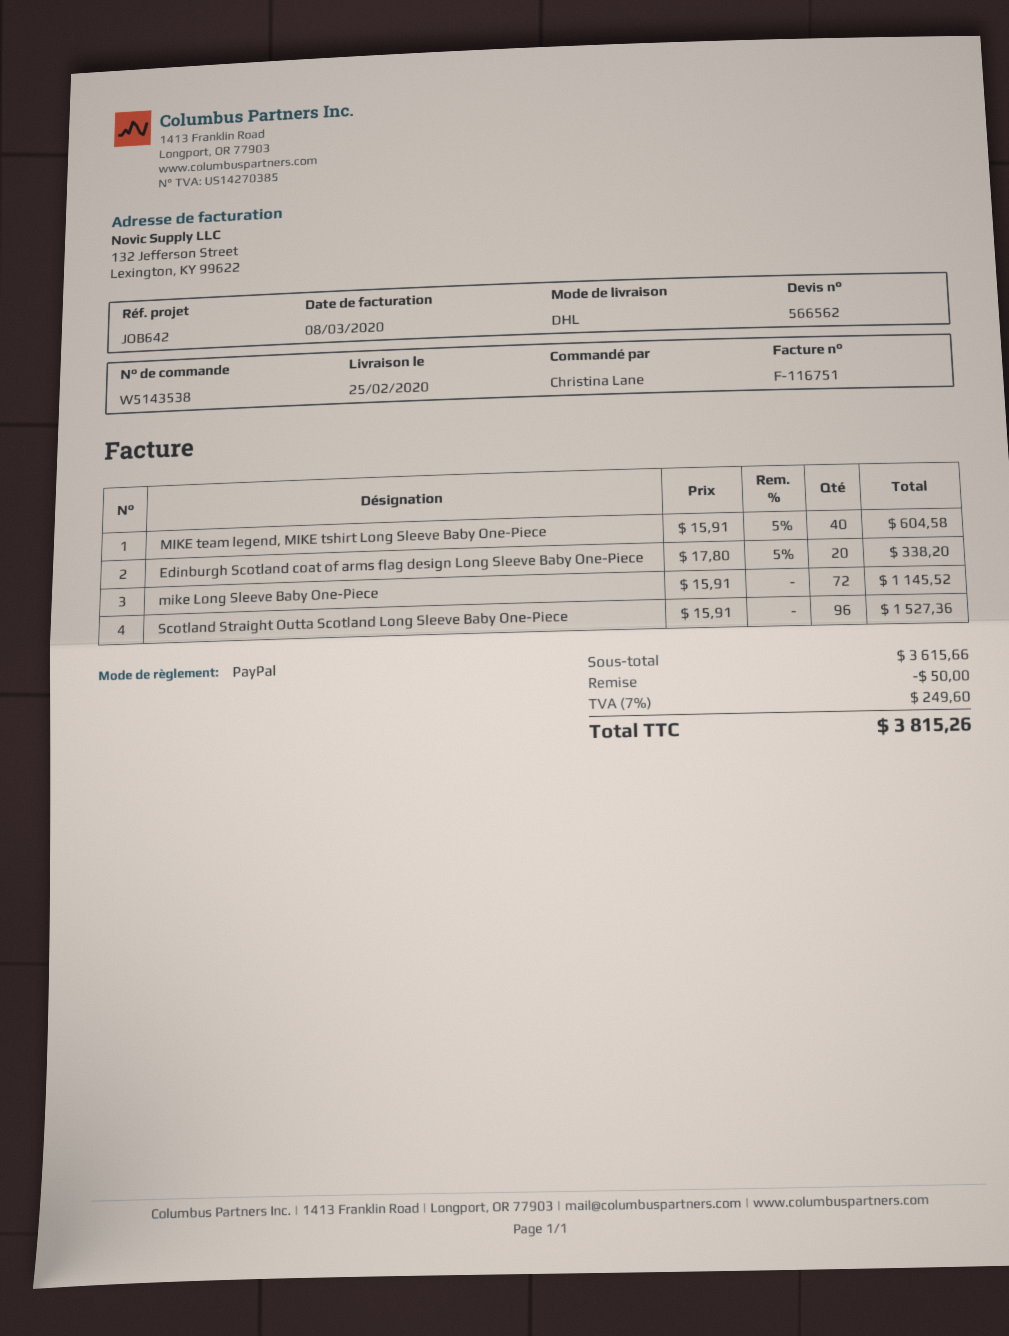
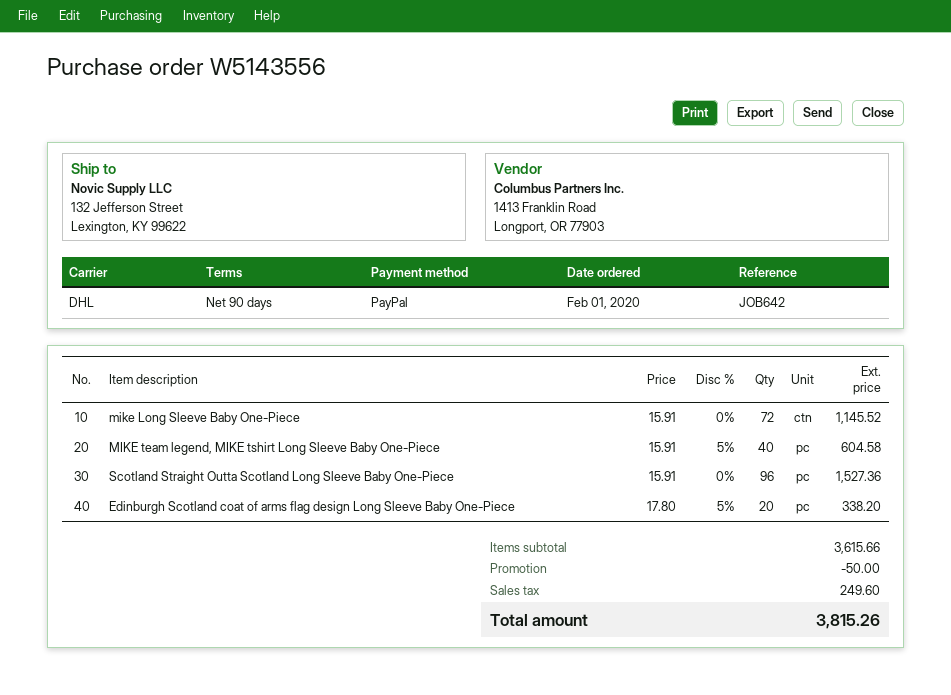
order number: W5143538 -> W5143556

